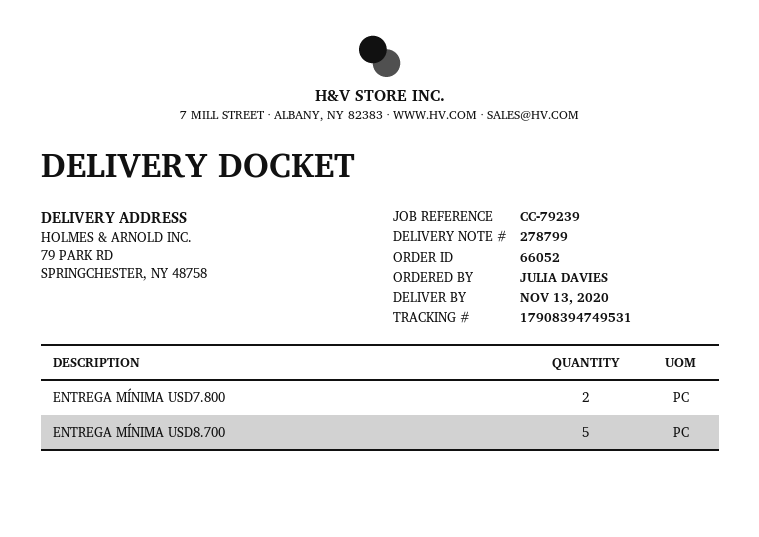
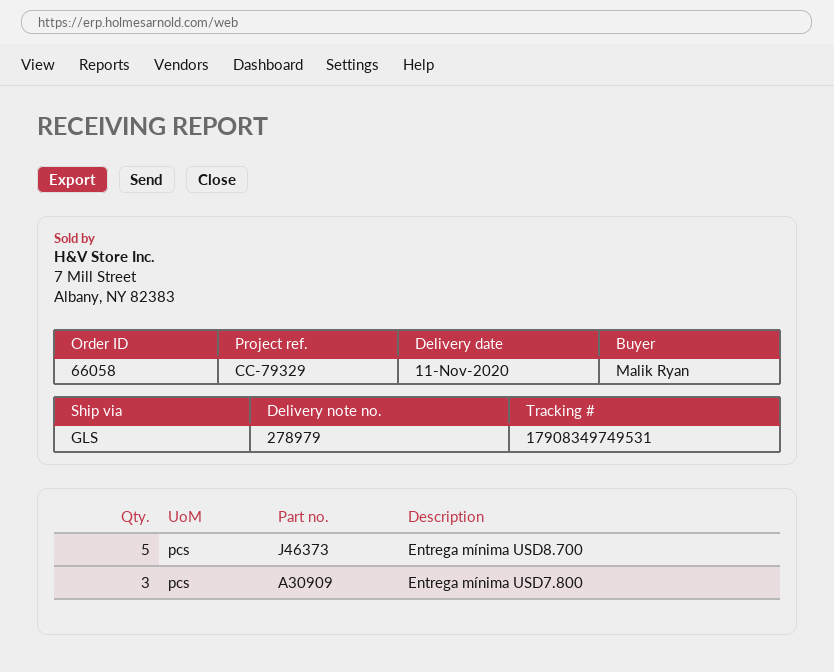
order number: 66052 -> 66058
delivery note number: 278799 -> 278979
delivery date: 2020-11-13 -> 2020-11-11
reference: CC-79239 -> CC-79329
ordered by: JULIA DAVIES -> Malik Ryan
tracking number: 17908394749531 -> 17908349749531
ENTREGA MÍNIMA USD7.800: 2 -> 3

